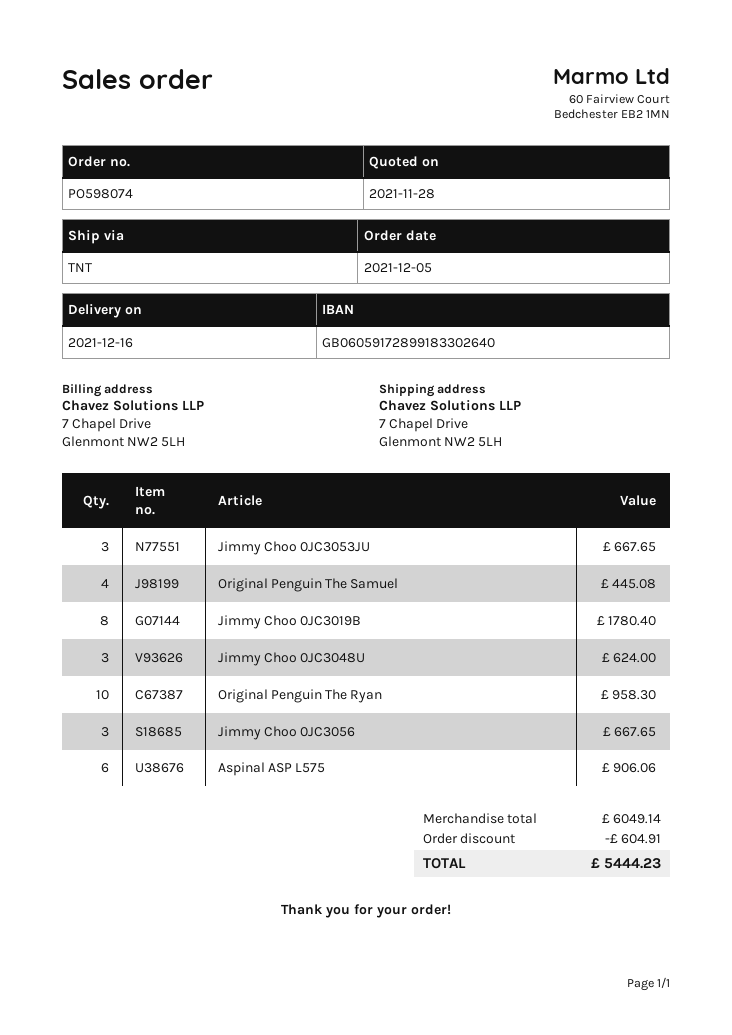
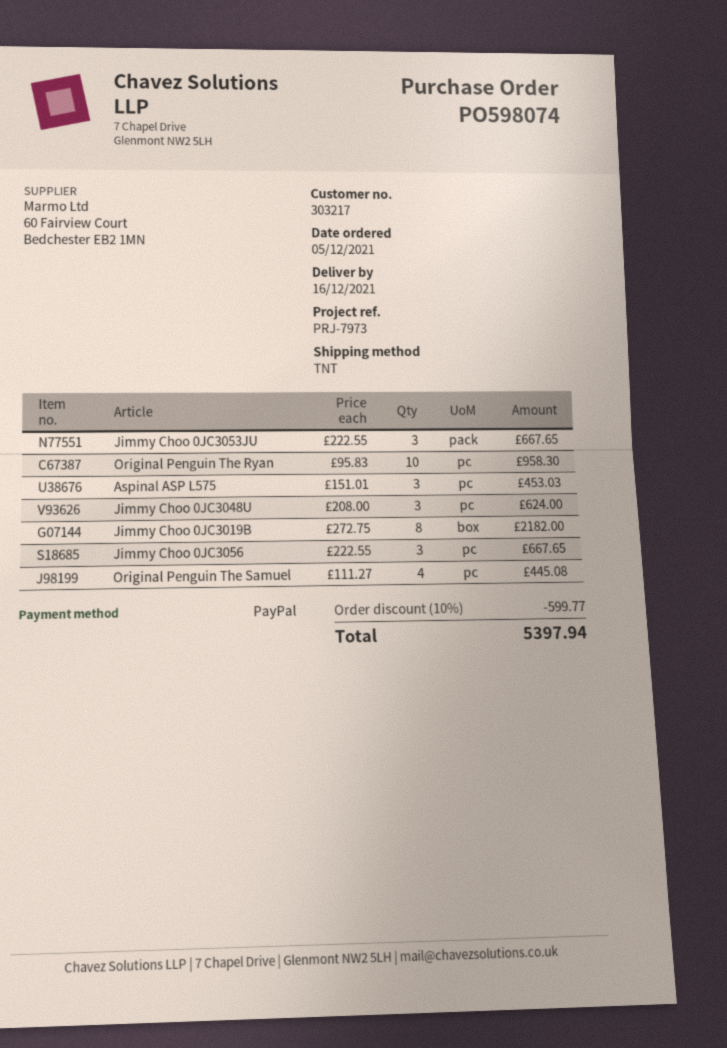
Jimmy Choo 0JC3019B: 8 for 1780.40 -> 8 for 2182.00
Aspinal ASP L575: 6 for 906.06 -> 3 for 453.03
discount: 604.91 -> 599.77
total: 5444.23 -> 5397.94

